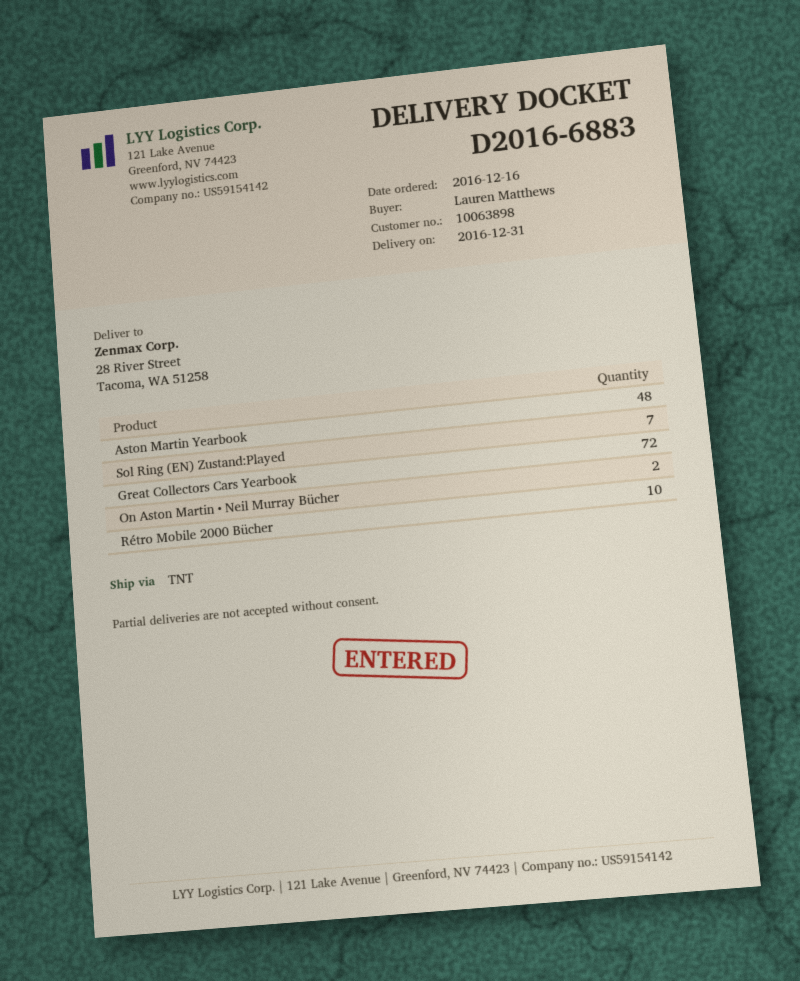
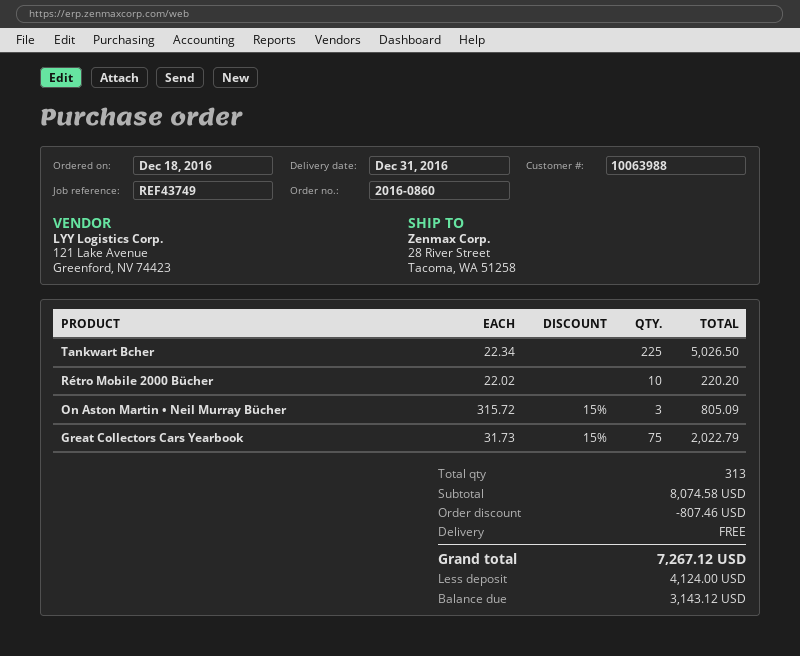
order date: 2016-12-16 -> 2016-12-18
customer number: 10063898 -> 10063988
Aston Martin Yearbook: 48 -> none
Sol Ring (EN) Zustand:Played: 7 -> none
Great Collectors Cars Yearbook: 72 -> 75
On Aston Martin • Neil Murray Bücher: 2 -> 3
Tankwart Bcher: none -> 225

